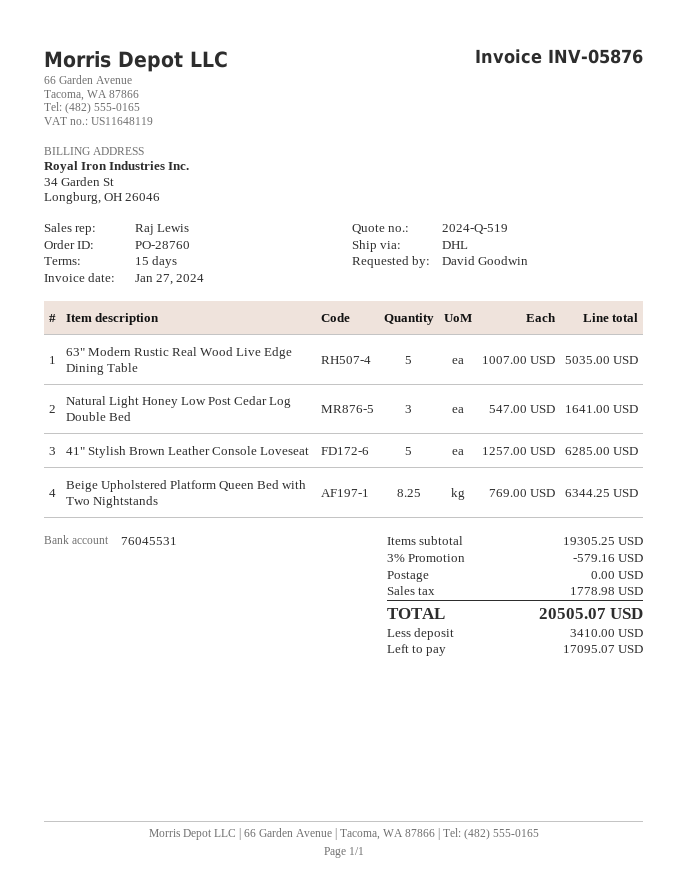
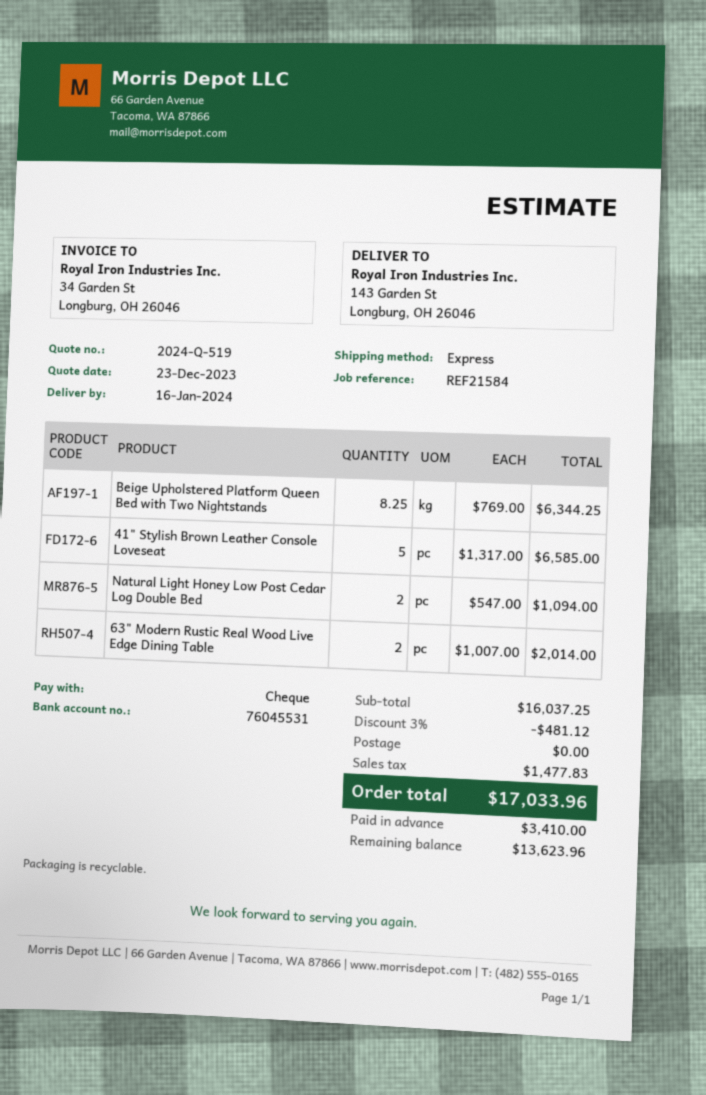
shipping method: DHL -> express
63" Modern Rustic Real Wood Live Edge Dining Table: 5 x 1007.00 = 5035.00 -> 2 x 1007.00 = 2014.00
Natural Light Honey Low Post Cedar Log Double Bed: 3 x 547.00 = 1641.00 -> 2 x 547.00 = 1094.00
41" Stylish Brown Leather Console Loveseat: 5 x 1257.00 = 6285.00 -> 5 x 1317.00 = 6585.00
subtotal: 19305.25 -> 16037.25
discount: 3% = 579.16 -> 3% = 481.12
tax: 1778.98 -> 1477.83
total: 20505.07 -> 17033.96
balance: 17095.07 -> 13623.96

